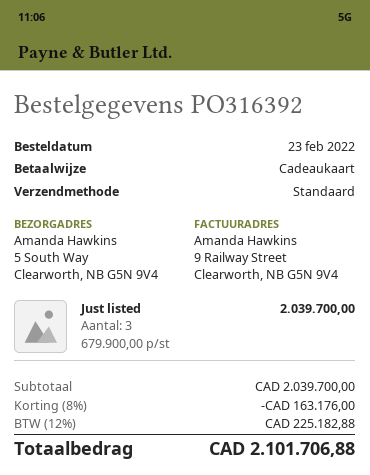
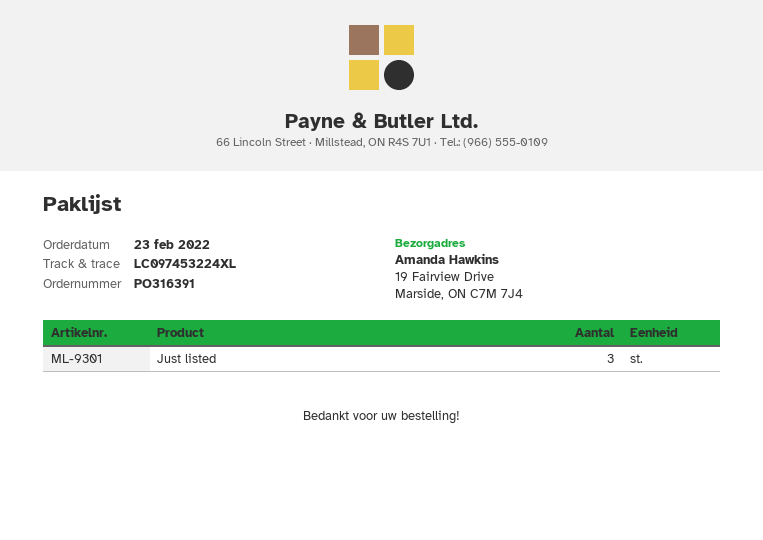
order number: PO316392 -> PO316391
ship to: 5 South Way, Clearworth, NB G5N 9V4 -> 19 Fairview Drive, Marside, ON C7M 7J4

